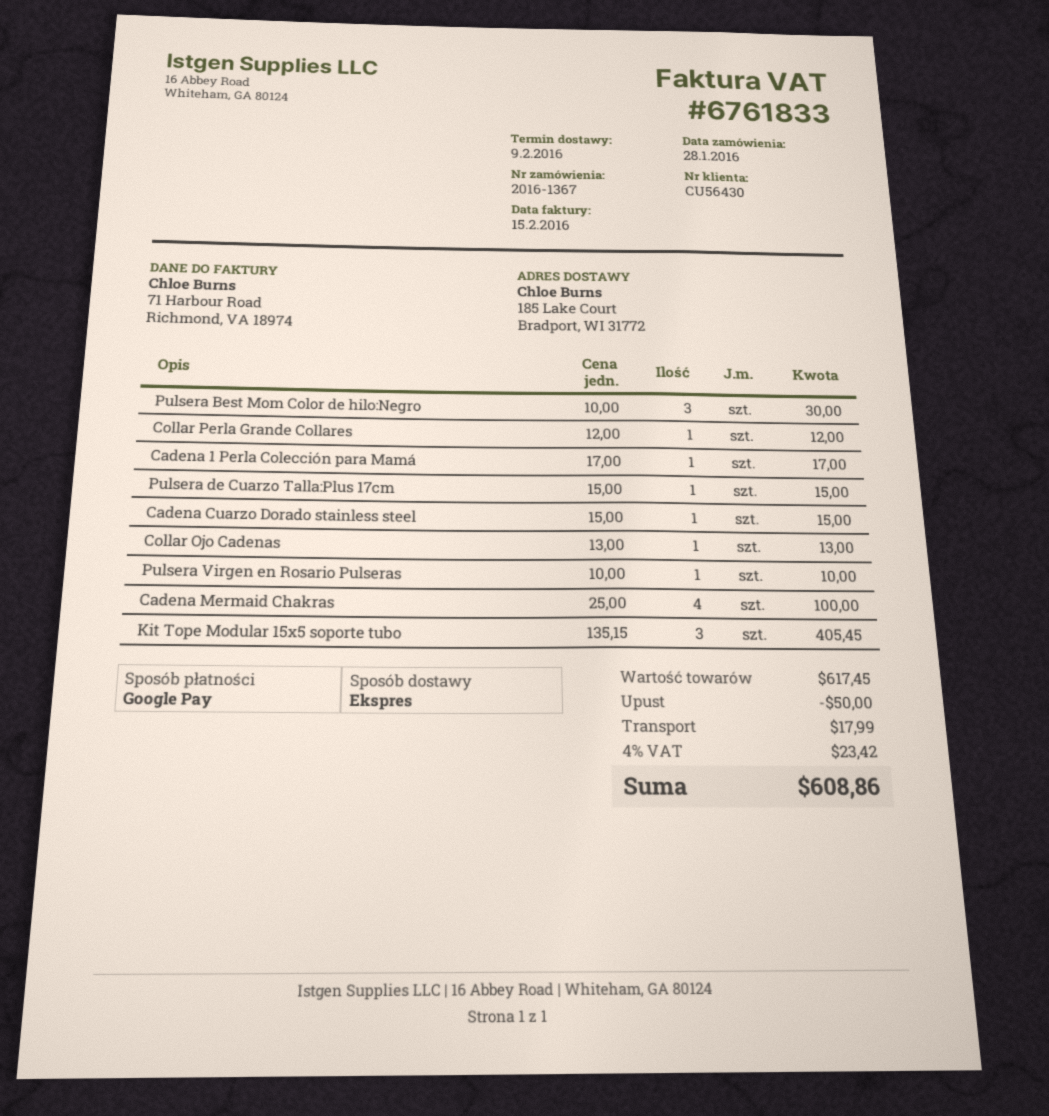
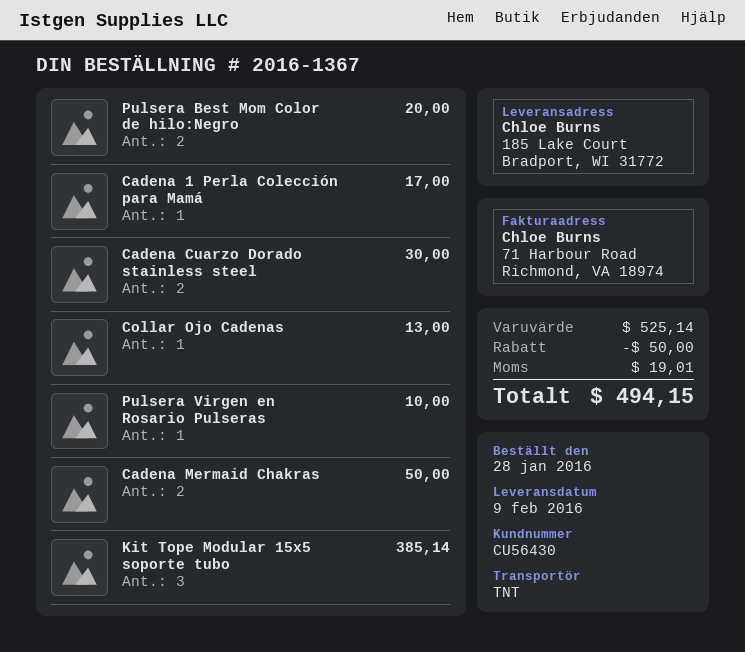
shipping method: express -> TNT
Pulsera Best Mom Color de hilo:Negro: 3 for 30.00 -> 2 for 20.00
Collar Perla Grande Collares: 1 for 12.00 -> none
Pulsera de Cuarzo Talla:Plus 17cm: 1 for 15.00 -> none
Cadena Cuarzo Dorado stainless steel: 1 for 15.00 -> 2 for 30.00
Cadena Mermaid Chakras: 4 for 100.00 -> 2 for 50.00
Kit Tope Modular 15x5 soporte tubo: 3 for 405.45 -> 3 for 385.14
subtotal: 617.45 -> 525.14
shipping: 17.99 -> none
tax: 23.42 -> 19.01
total: 608.86 -> 494.15

